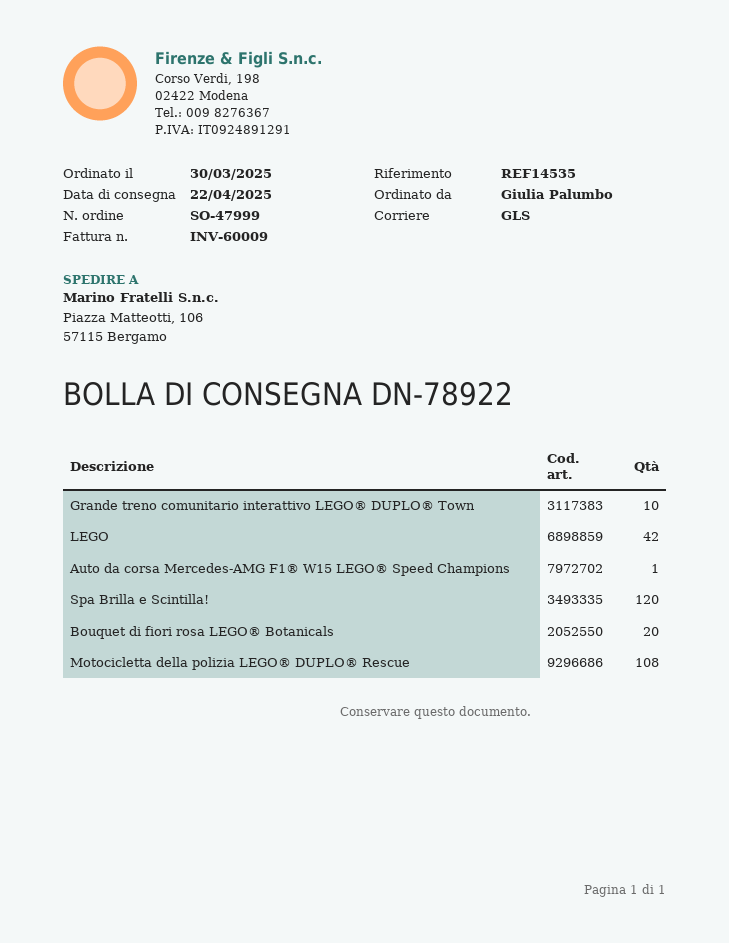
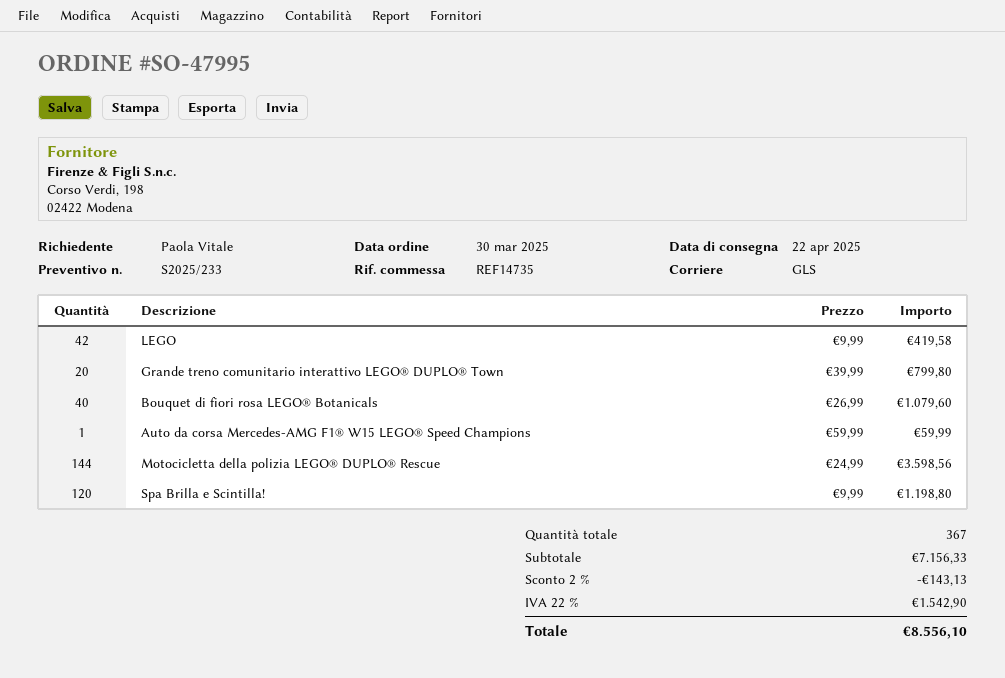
order number: SO-47999 -> SO-47995
reference: REF14535 -> REF14735
ordered by: Giulia Palumbo -> Paola Vitale
Grande treno comunitario interattivo LEGO® DUPLO® Town: 10 -> 20
Bouquet di fiori rosa LEGO® Botanicals: 20 -> 40
Motocicletta della polizia LEGO® DUPLO® Rescue: 108 -> 144

